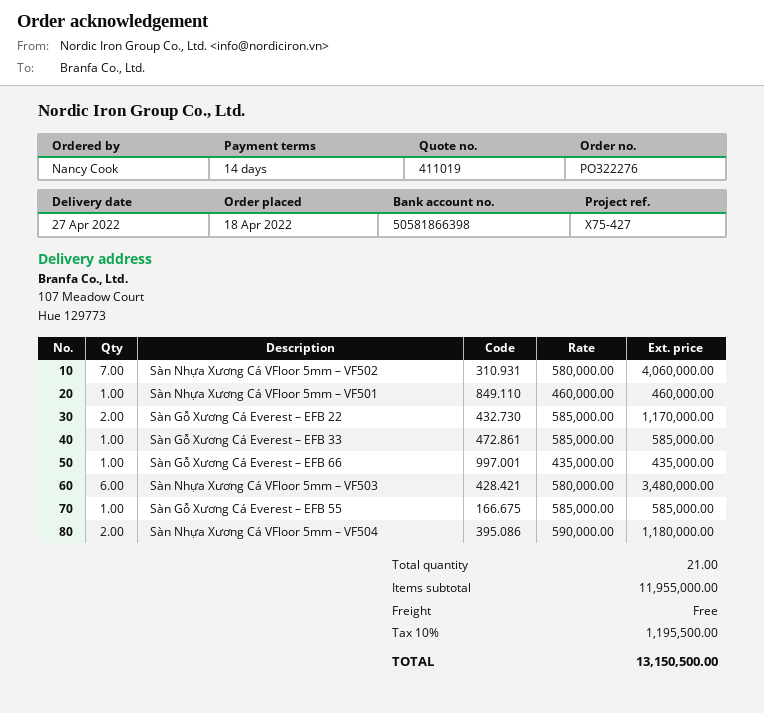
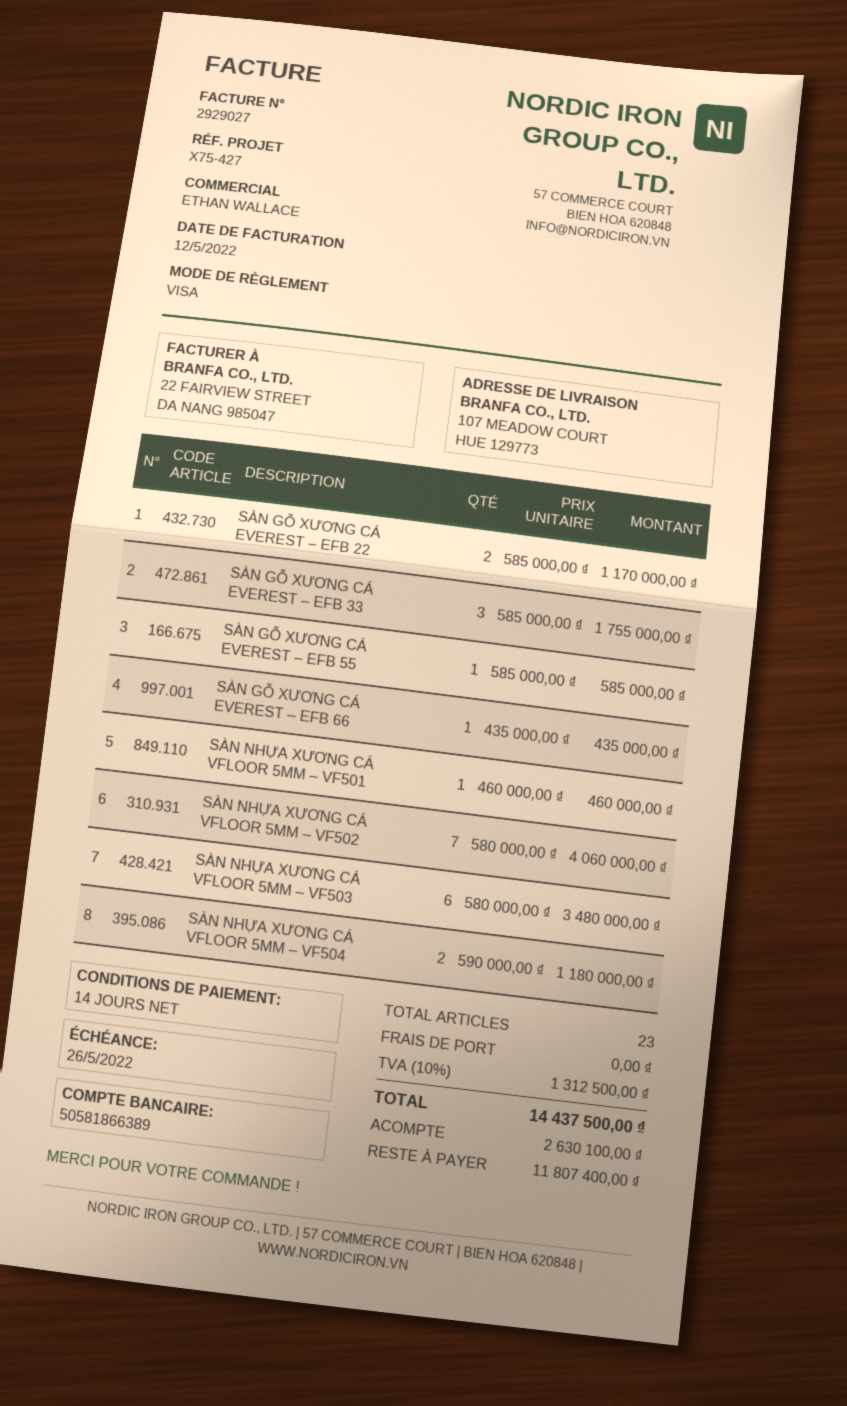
bank account: 50581866398 -> 50581866389
Sàn Gỗ Xương Cá Everest – EFB 33: 1 x 585000.00 = 585000.00 -> 3 x 585000.00 = 1755000.00
total quantity: 21 -> 23
tax: 10% = 1195500.00 -> 10% = 1312500.00
total: 13150500.00 -> 14437500.00

